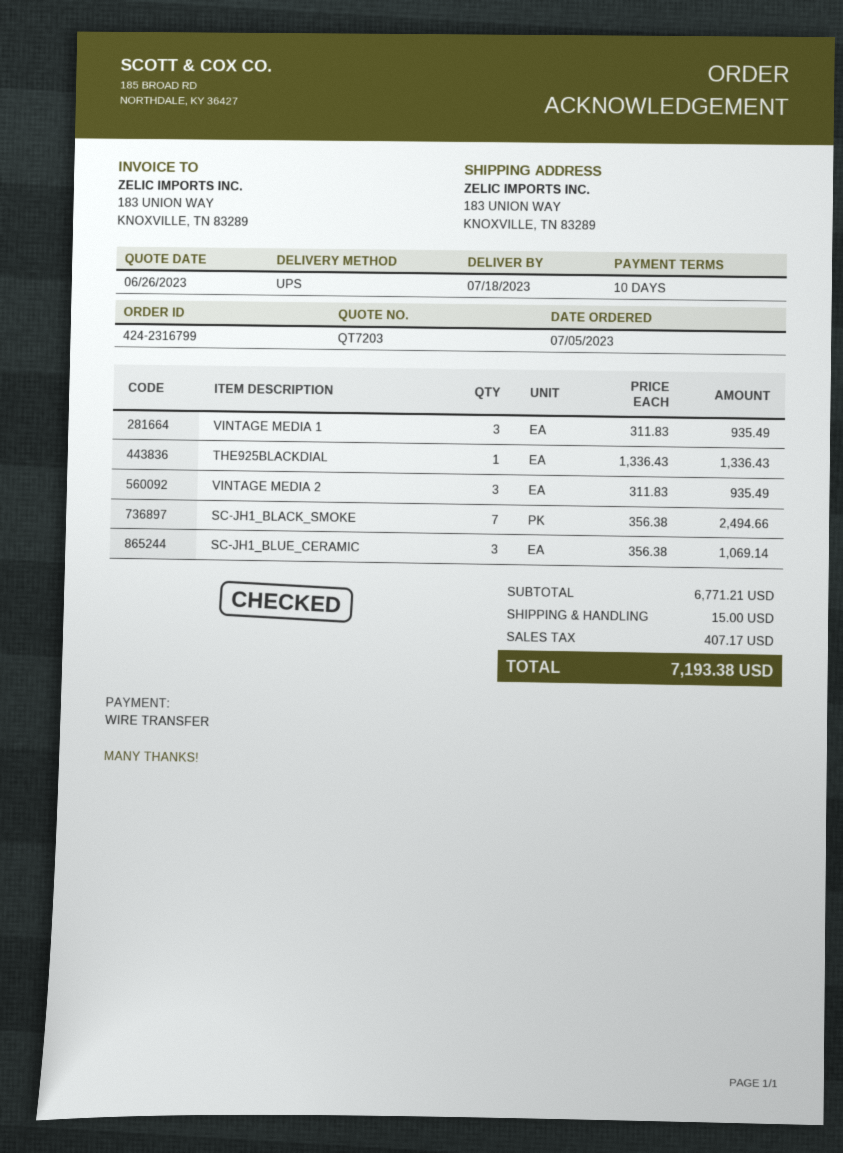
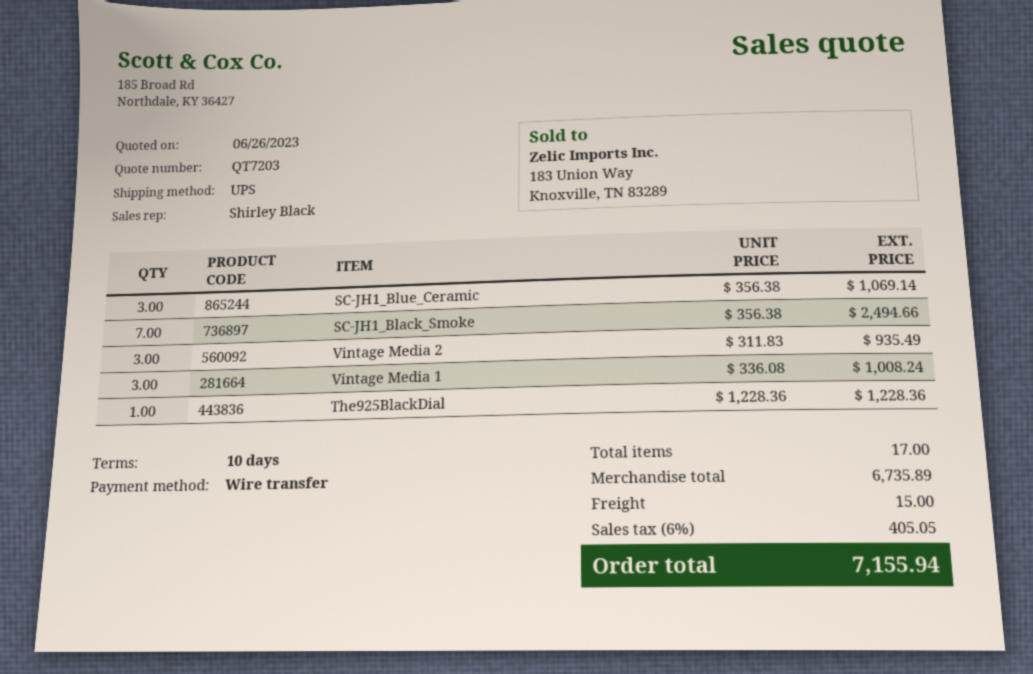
VINTAGE MEDIA 1: 3 x 311.83 = 935.49 -> 3 x 336.08 = 1008.24
THE925BLACKDIAL: 1 x 1336.43 = 1336.43 -> 1 x 1228.36 = 1228.36
subtotal: 6771.21 -> 6735.89
tax: 407.17 -> 405.05
total: 7193.38 -> 7155.94

